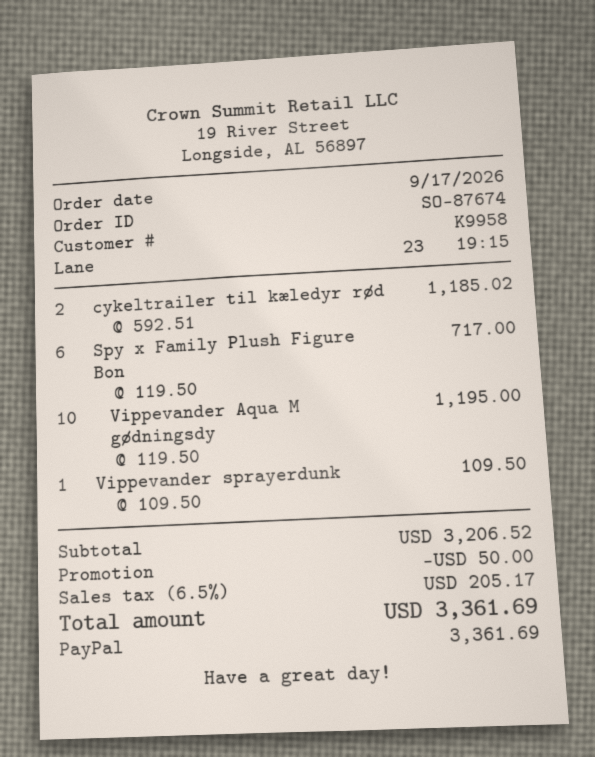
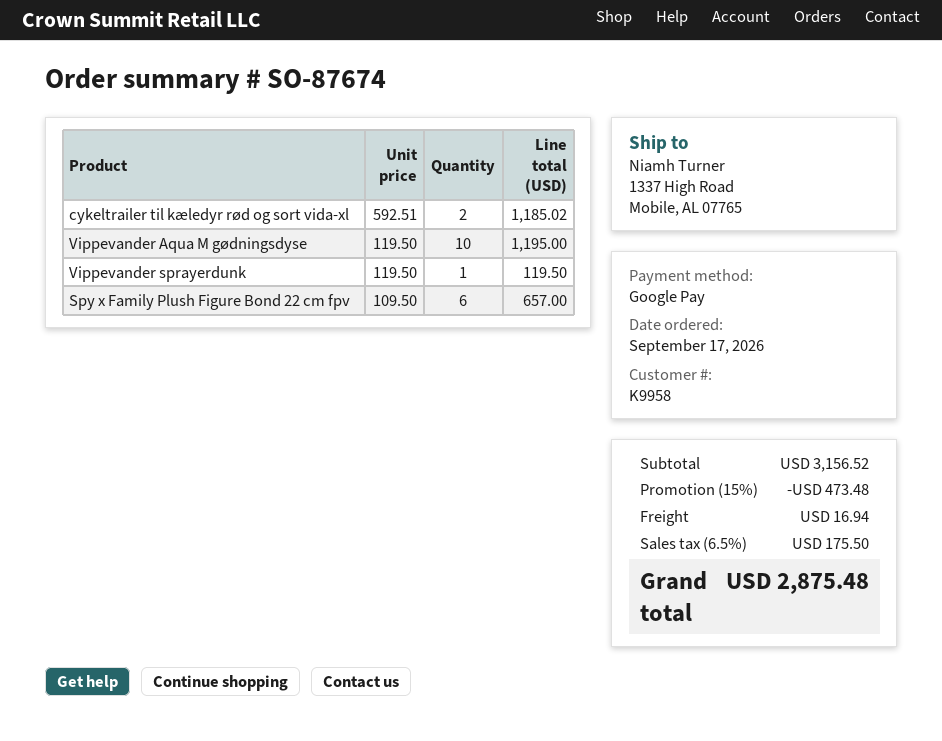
payment method: PayPal -> Google Pay
Spy x Family Plush Figure Bon: 6 x 119.50 = 717.00 -> 6 x 109.50 = 657.00
Vippevander sprayerdunk: 1 x 109.50 = 109.50 -> 1 x 119.50 = 119.50
subtotal: 3206.52 -> 3156.52
discount: 50.00 -> 473.48
shipping: none -> 16.94
tax: 6.5% = 205.17 -> 6.5% = 175.50
total: 3361.69 -> 2875.48

